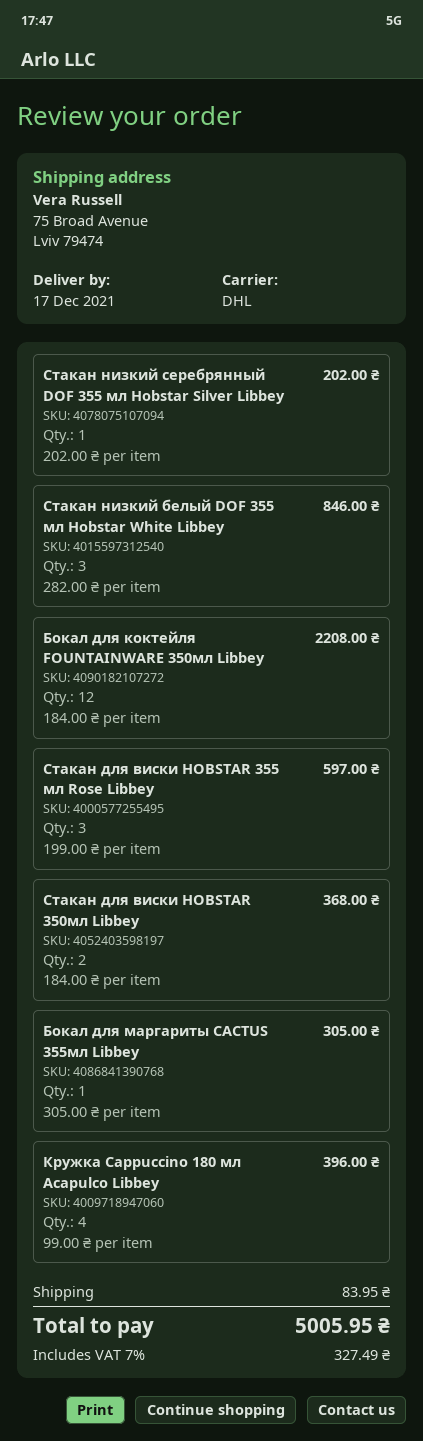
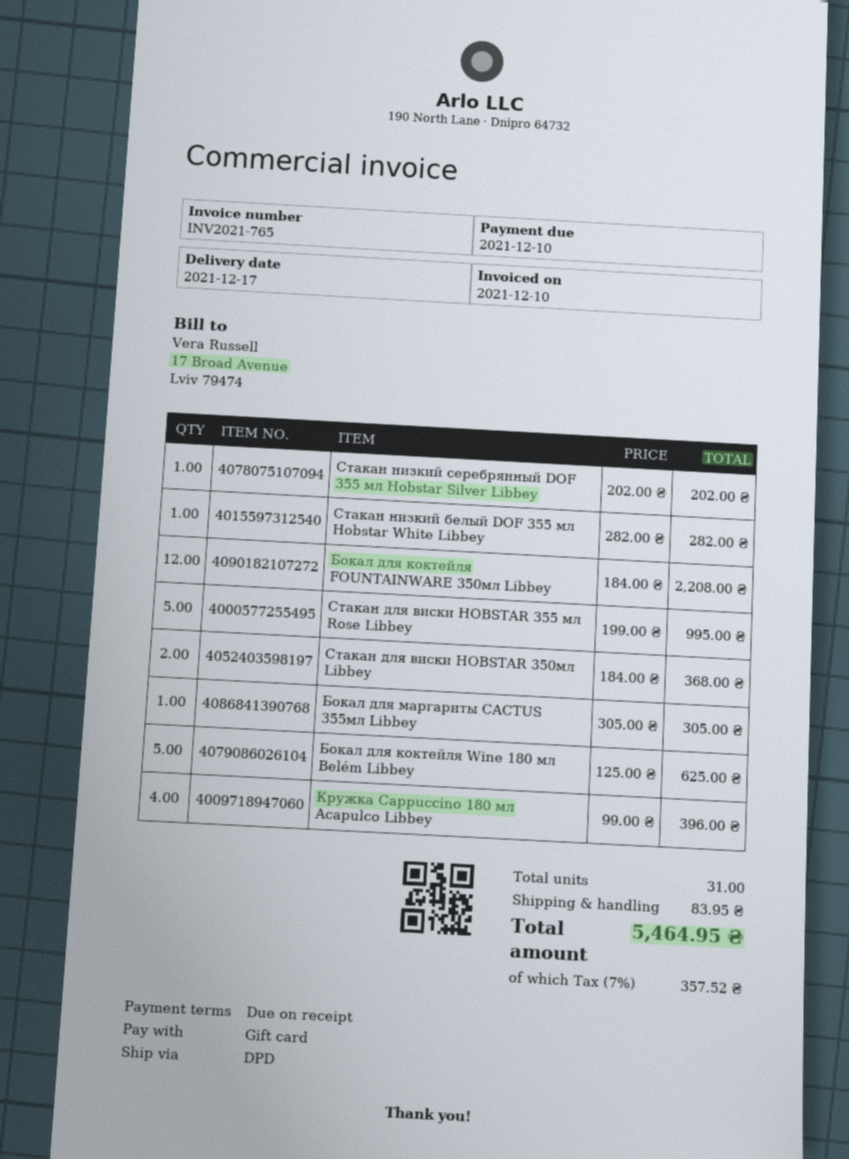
shipping method: DHL -> DPD
Стакан низкий белый DOF 355 мл Hobstar White Libbey: 3 x 282.00 = 846.00 -> 1 x 282.00 = 282.00
Стакан для виски HOBSTAR 355 мл Rose Libbey: 3 x 199.00 = 597.00 -> 5 x 199.00 = 995.00
Бокал для коктейля Wine 180 мл Belém Libbey: none -> 5 x 125.00 = 625.00
tax: 7% = 327.49 -> 7% = 357.52
total: 5005.95 -> 5464.95

